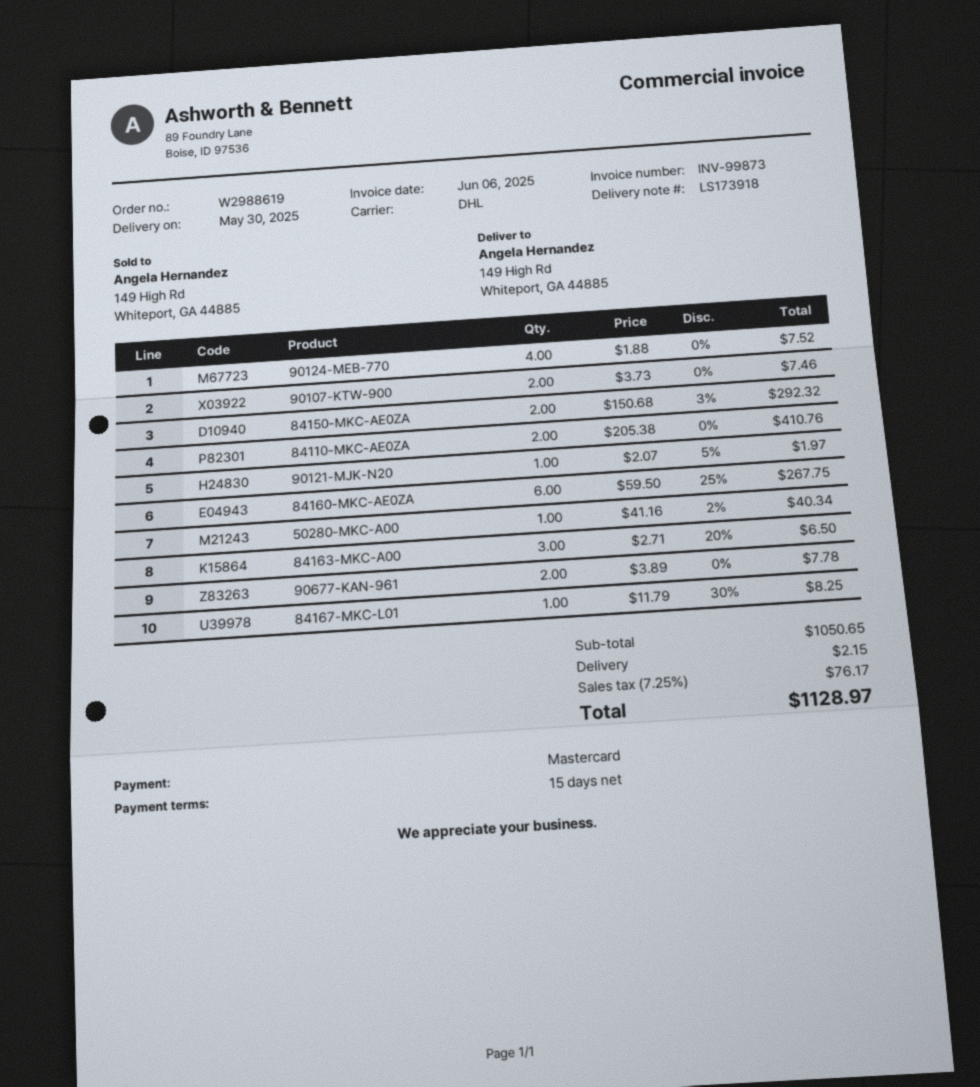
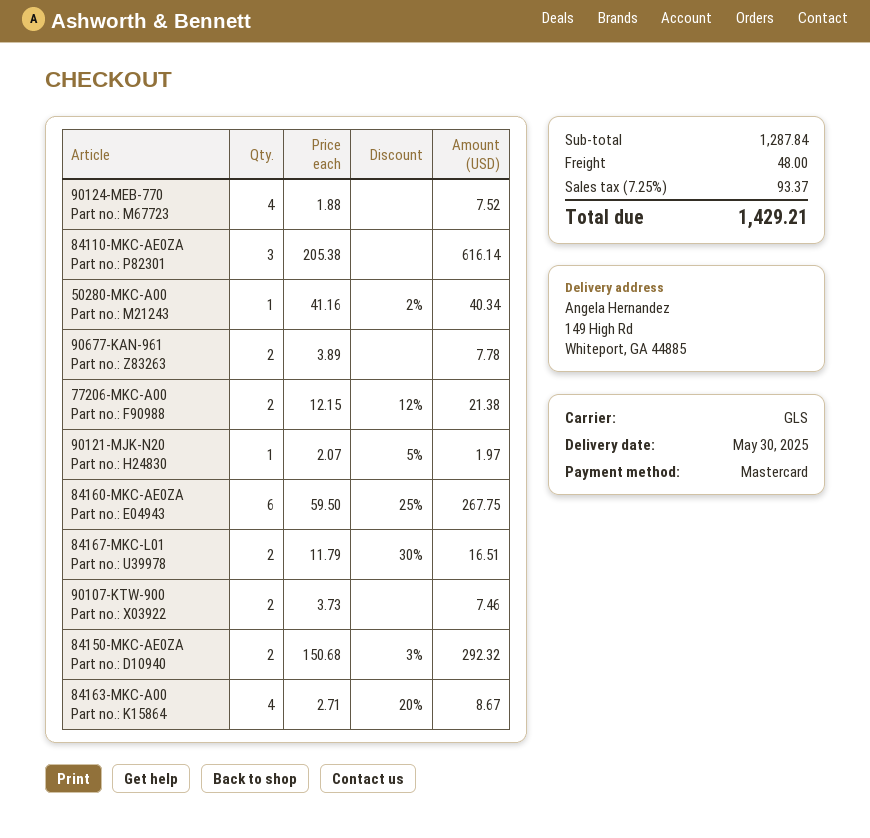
shipping method: DHL -> GLS
84110-MKC-AE0ZA: 2 x 205.38 = 410.76 -> 3 x 205.38 = 616.14
84163-MKC-A00: 3 x 2.71 - 20% = 6.50 -> 4 x 2.71 - 20% = 8.67
84167-MKC-L01: 1 x 11.79 - 30% = 8.25 -> 2 x 11.79 - 30% = 16.51
77206-MKC-A00: none -> 2 x 12.15 - 12% = 21.38
subtotal: 1050.65 -> 1287.84
shipping: 2.15 -> 48.00
tax: 7.25% = 76.17 -> 7.25% = 93.37
total: 1128.97 -> 1429.21

